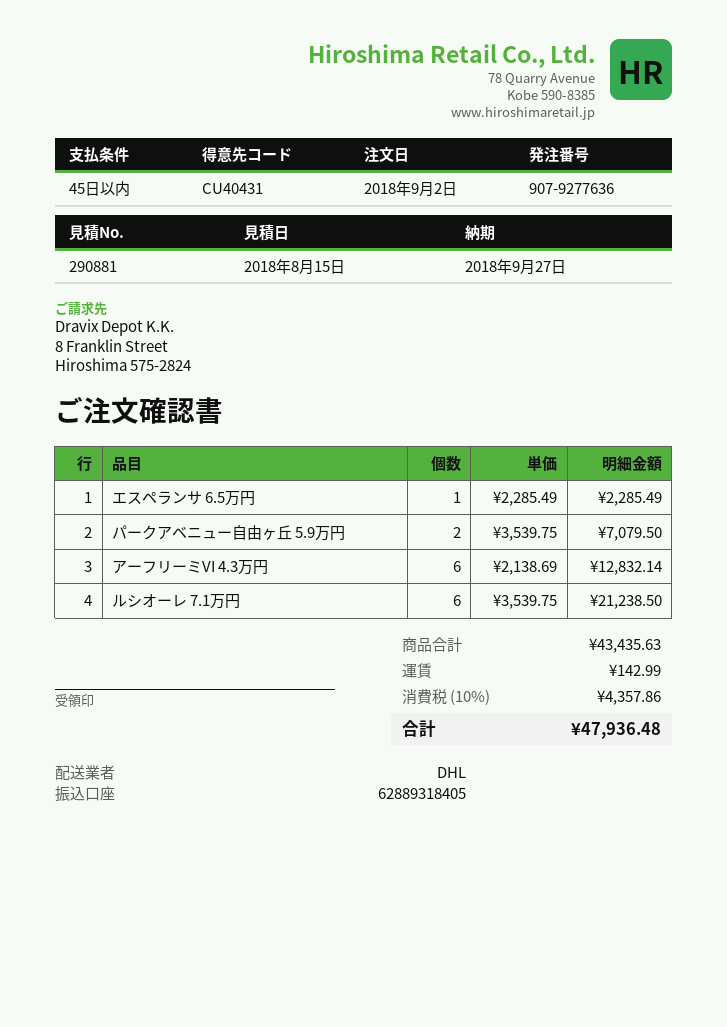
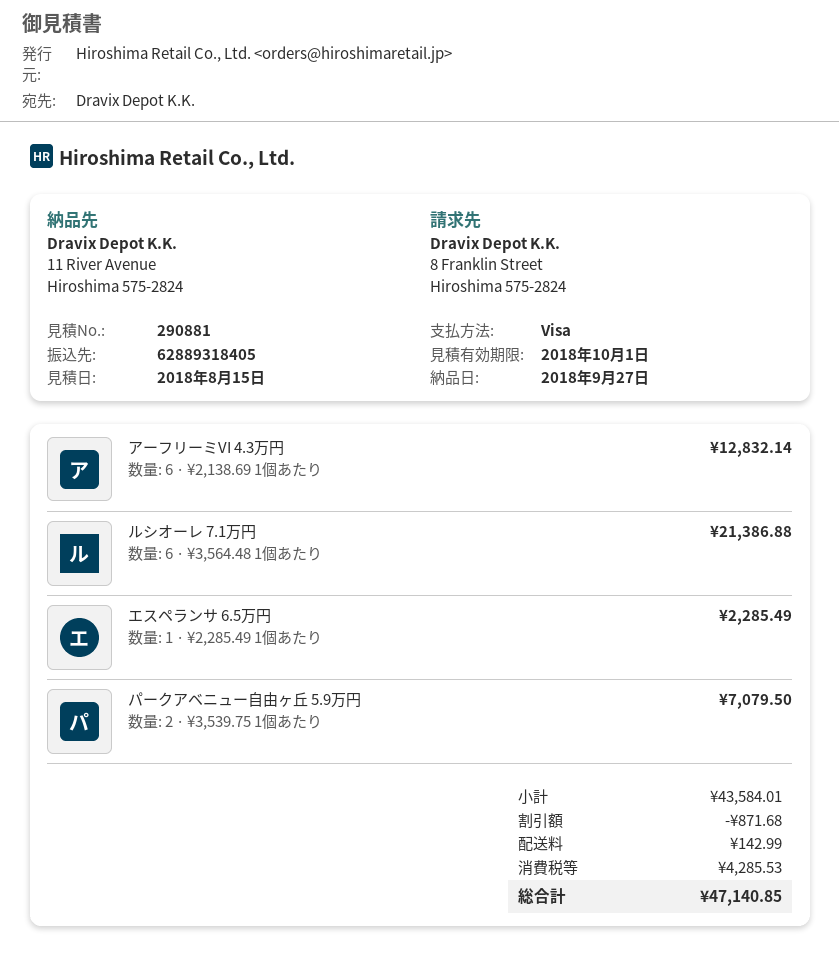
ルシオーレ 7.1万円: 6 x 3539.75 = 21238.50 -> 6 x 3564.48 = 21386.88
subtotal: 43435.63 -> 43584.01
discount: none -> 871.68
tax: 4357.86 -> 4285.53
total: 47936.48 -> 47140.85

